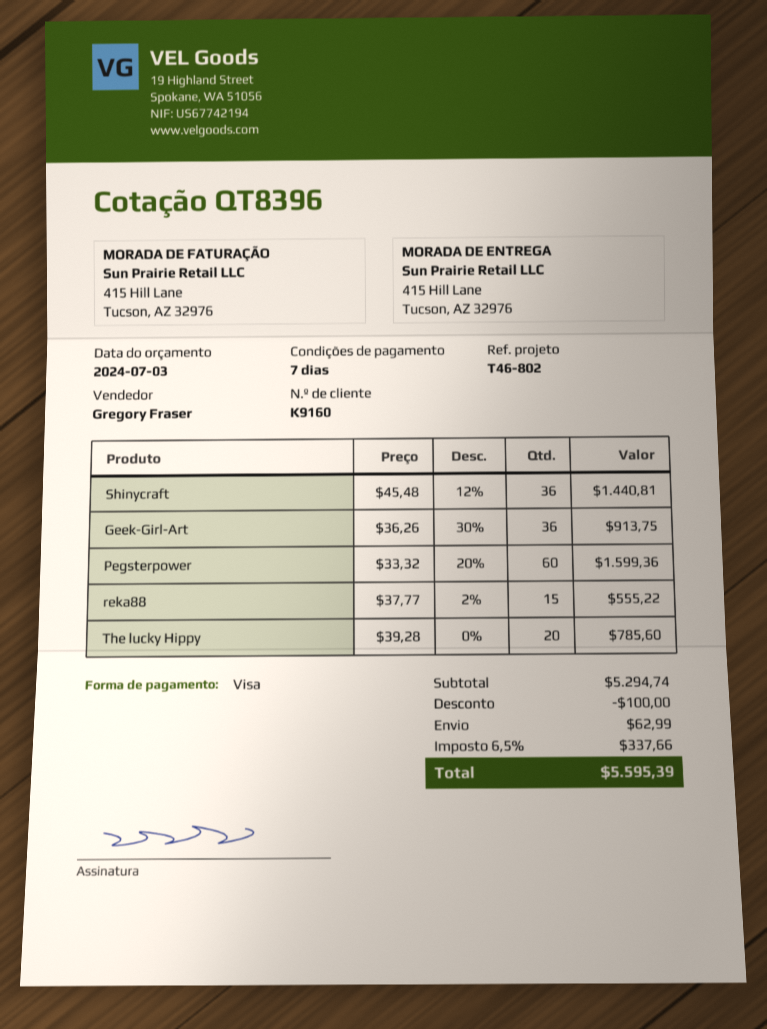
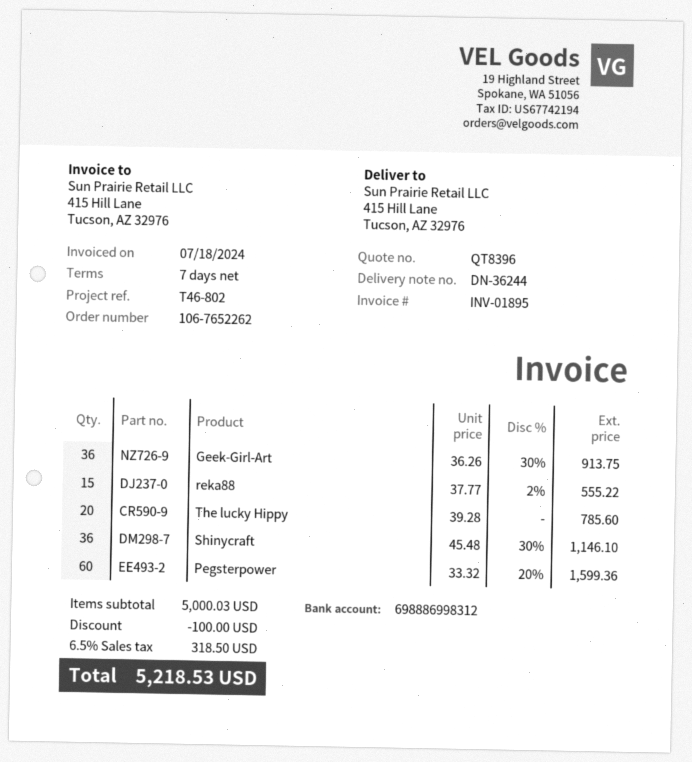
Shinycraft: 36 x 45.48 - 12% = 1440.81 -> 36 x 45.48 - 30% = 1146.10
subtotal: 5294.74 -> 5000.03
shipping: 62.99 -> none
tax: 6.5% = 337.66 -> 6.5% = 318.50
total: 5595.39 -> 5218.53

